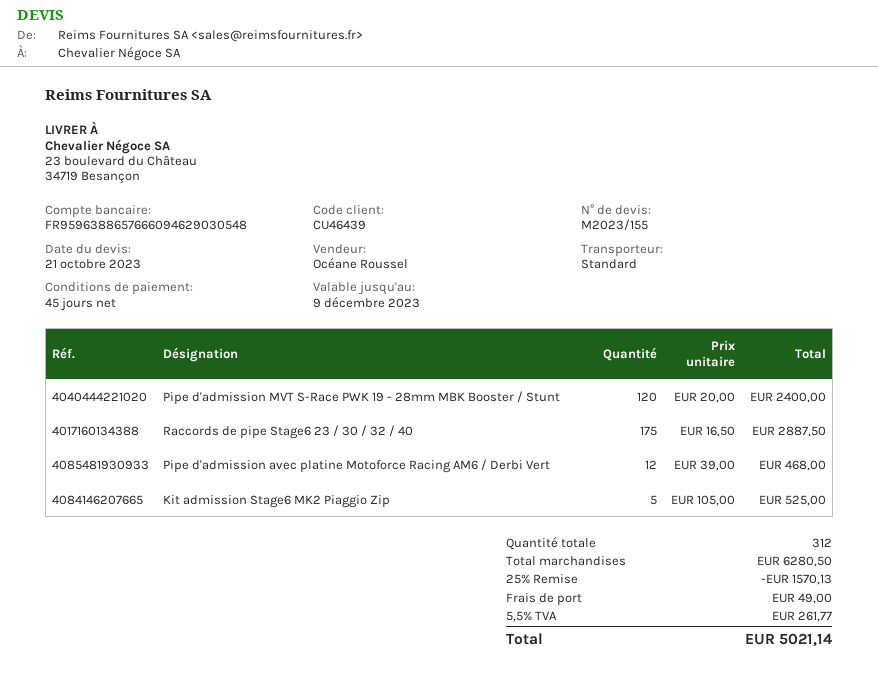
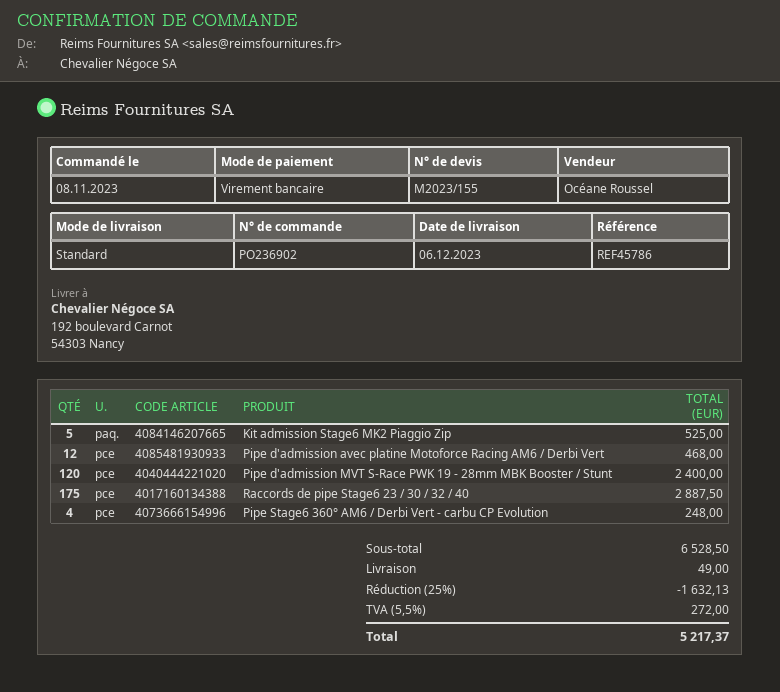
ship to: 23 boulevard du Château, 34719 Besançon -> 192 boulevard Carnot, 54303 Nancy
Pipe Stage6 360° AM6 / Derbi Vert - carbu CP Evolution: none -> 4 for 248.00
subtotal: 6280.50 -> 6528.50
discount: 25% = 1570.13 -> 25% = 1632.13
tax: 5.5% = 261.77 -> 5.5% = 272.00
total: 5021.14 -> 5217.37

